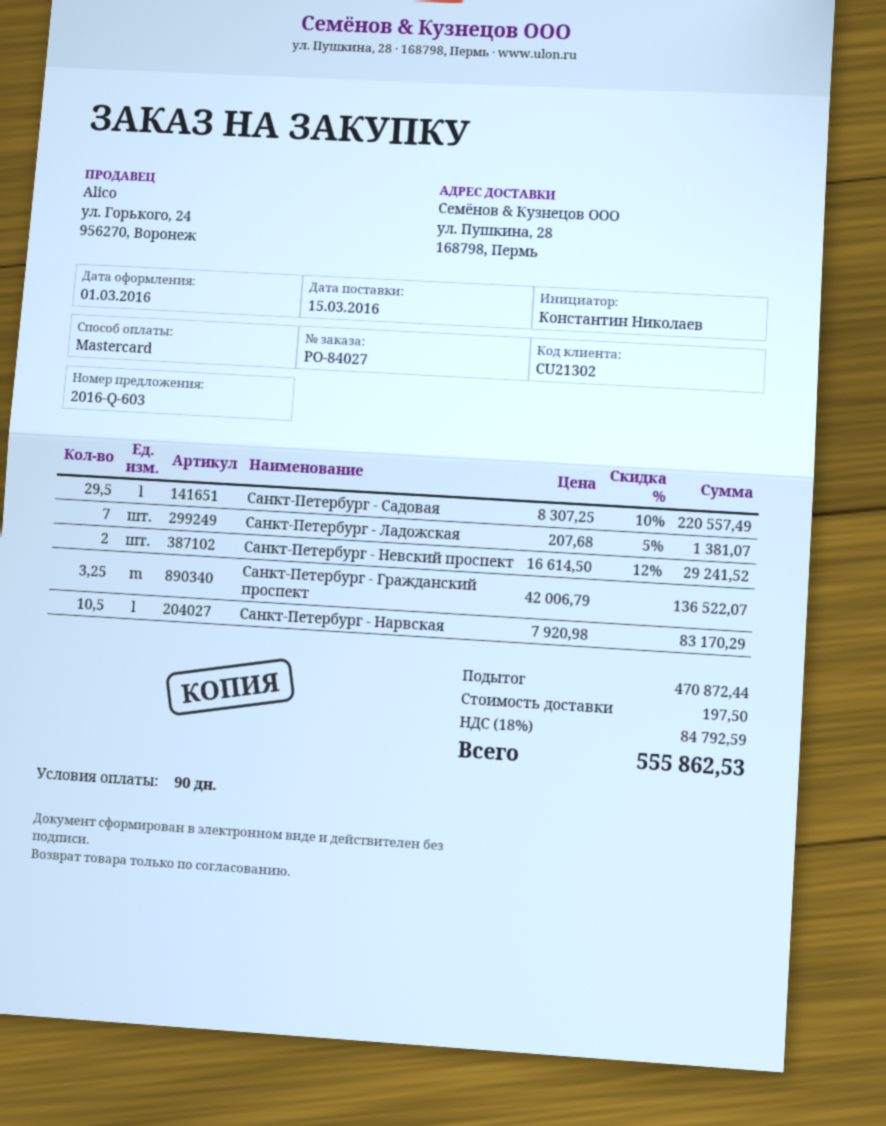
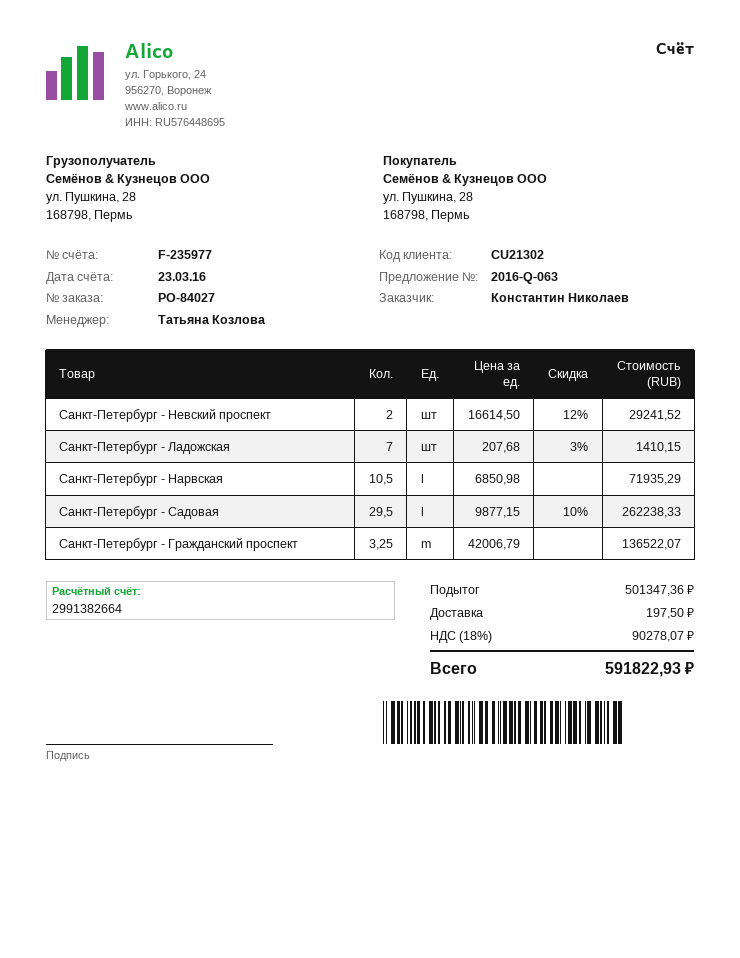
quote number: 2016-Q-603 -> 2016-Q-063
Санкт-Петербург - Садовая: 29.5 x 8307.25 - 10% = 220557.49 -> 29.5 x 9877.15 - 10% = 262238.33
Санкт-Петербург - Ладожская: 7 x 207.68 - 5% = 1381.07 -> 7 x 207.68 - 3% = 1410.15
Санкт-Петербург - Нарвская: 10.5 x 7920.98 = 83170.29 -> 10.5 x 6850.98 = 71935.29
subtotal: 470872.44 -> 501347.36
tax: 18% = 84792.59 -> 18% = 90278.07
total: 555862.53 -> 591822.93

